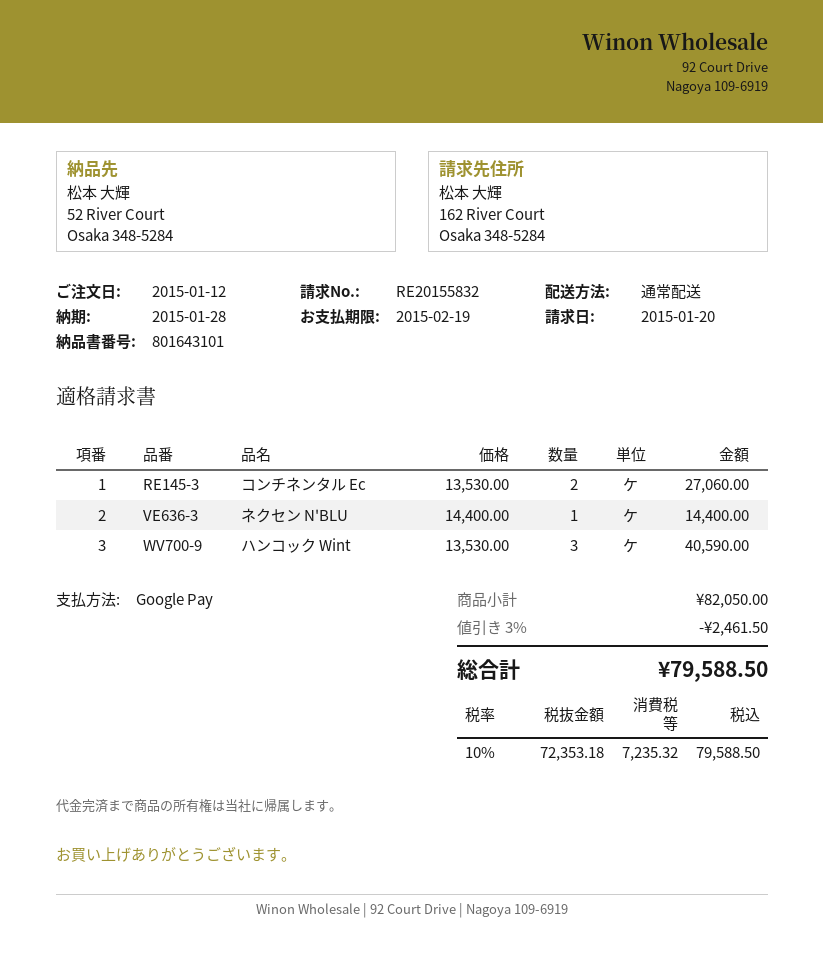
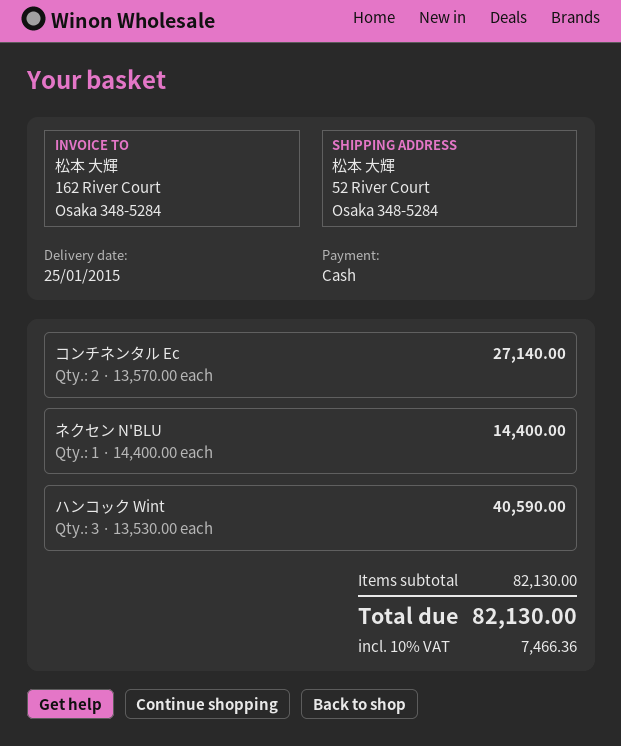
delivery date: 2015-01-28 -> 2015-01-25
payment method: Google Pay -> cash
コンチネンタル Ec: 2 x 13530.00 = 27060.00 -> 2 x 13570.00 = 27140.00
subtotal: 82050.00 -> 82130.00
discount: 3% = 2461.50 -> none
tax: 10% = 7235.32 -> 10% = 7466.36
total: 79588.50 -> 82130.00

